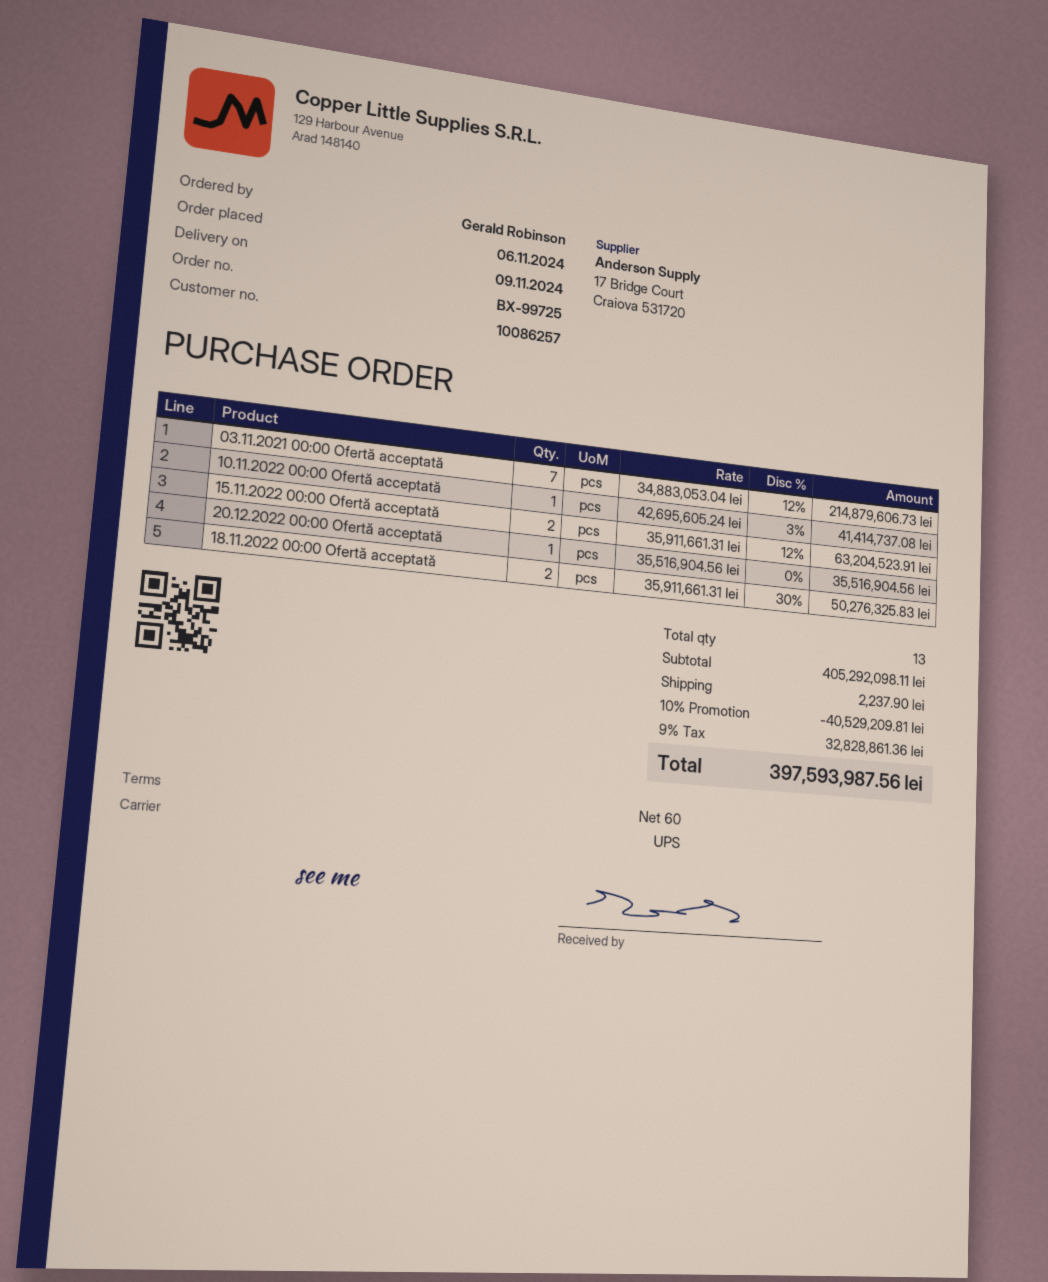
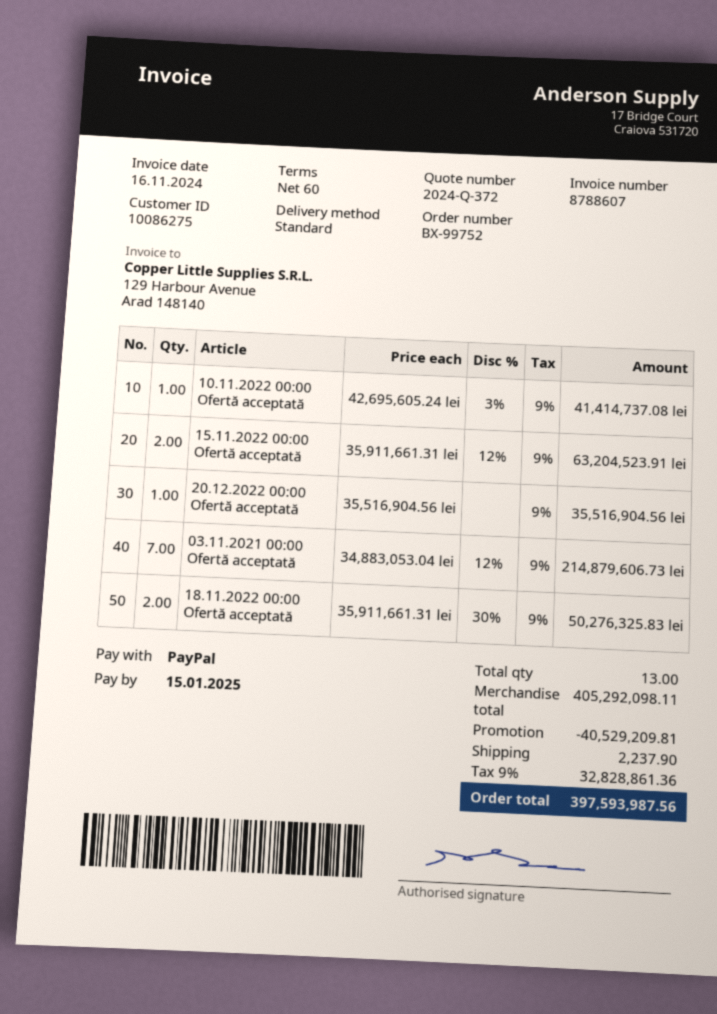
order number: BX-99725 -> BX-99752
customer number: 10086257 -> 10086275
shipping method: UPS -> standard

